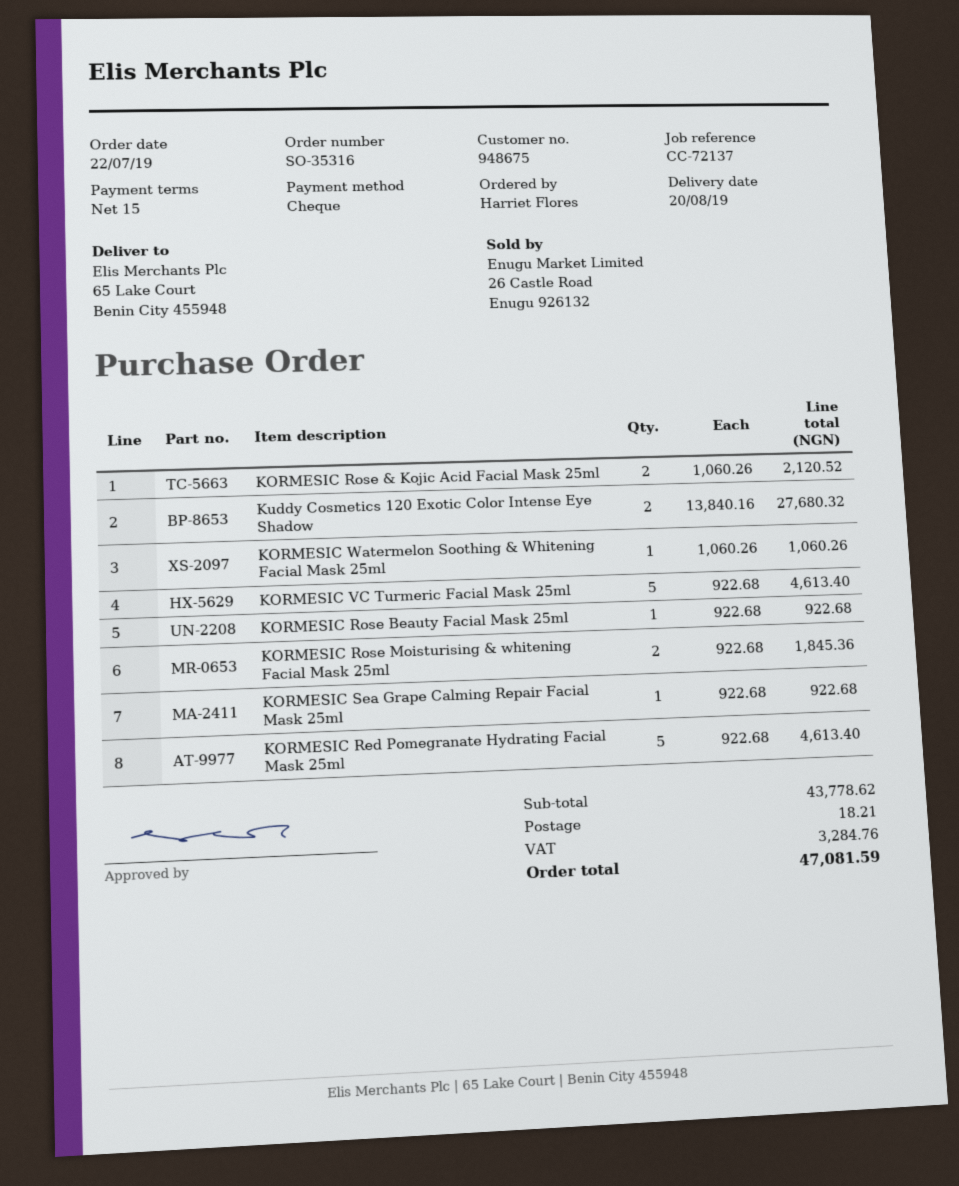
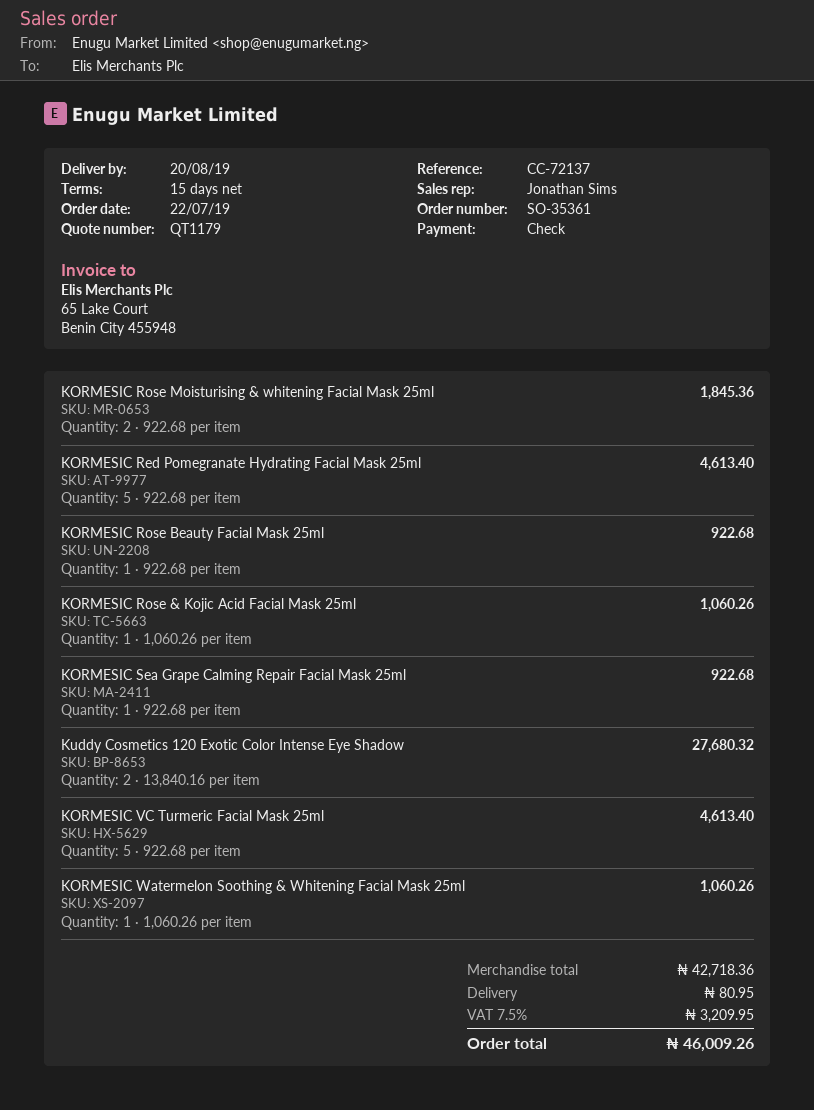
order number: SO-35316 -> SO-35361
KORMESIC Rose & Kojic Acid Facial Mask 25ml: 2 x 1060.26 = 2120.52 -> 1 x 1060.26 = 1060.26
subtotal: 43778.62 -> 42718.36
shipping: 18.21 -> 80.95
tax: 3284.76 -> 3209.95
total: 47081.59 -> 46009.26

